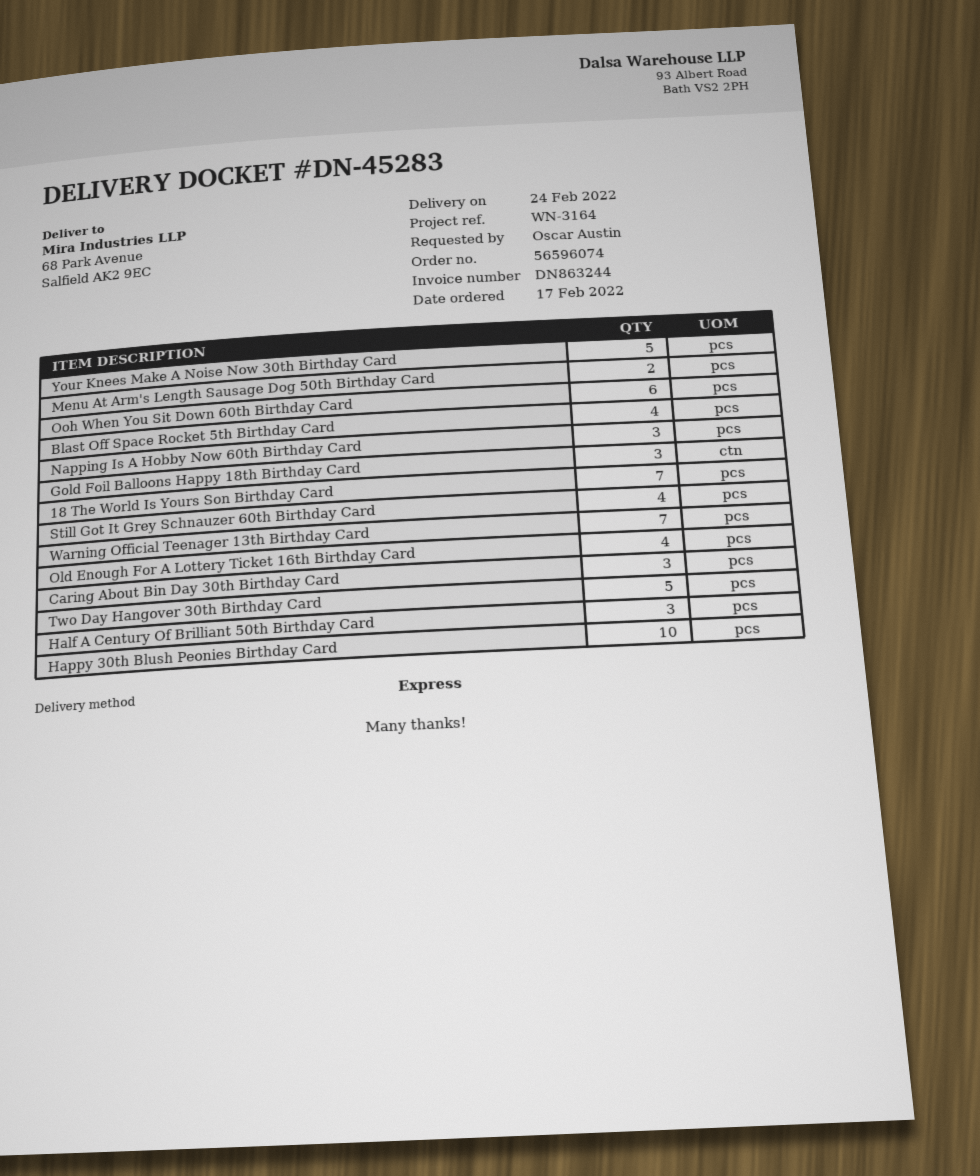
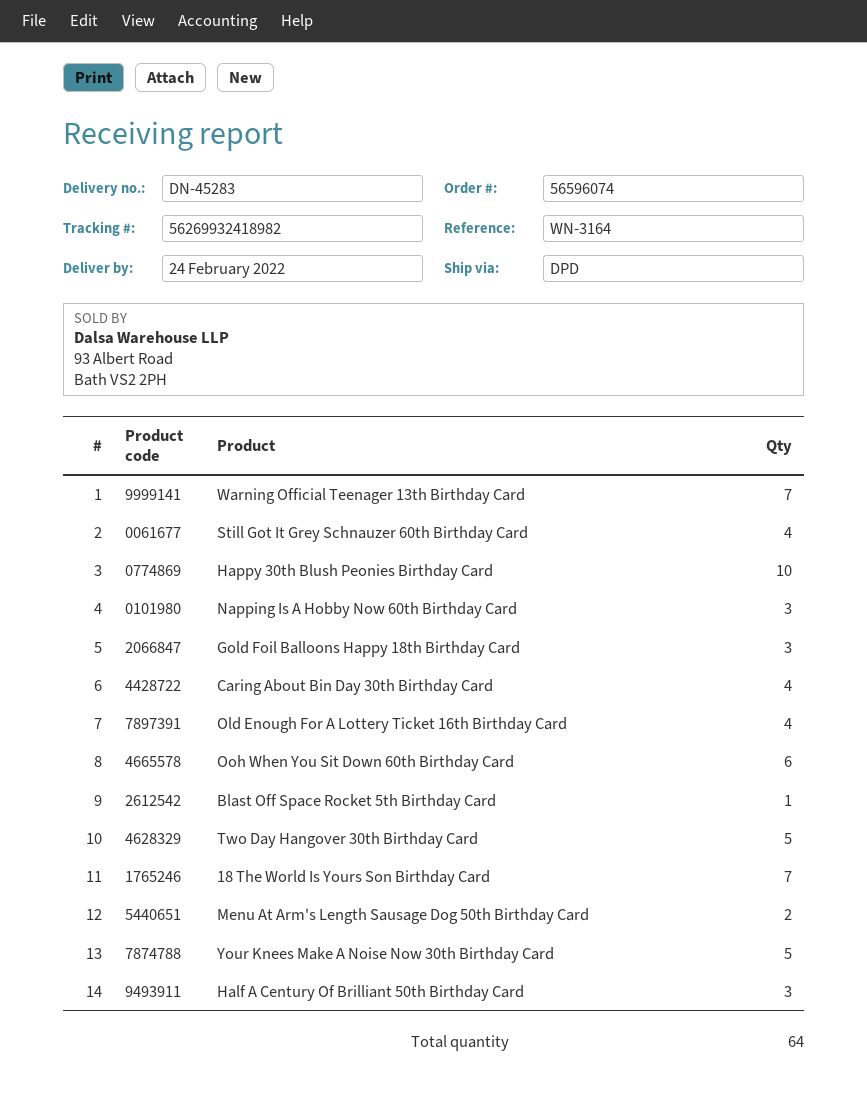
shipping method: express -> DPD
Blast Off Space Rocket 5th Birthday Card: 4 -> 1
Caring About Bin Day 30th Birthday Card: 3 -> 4

